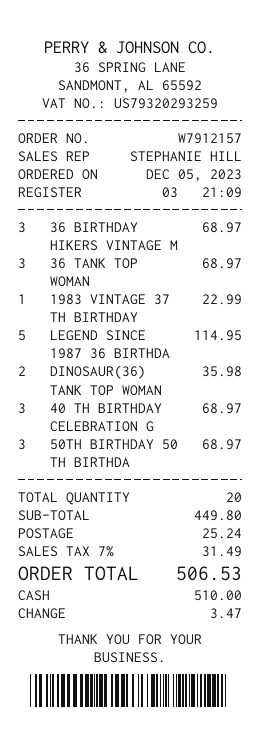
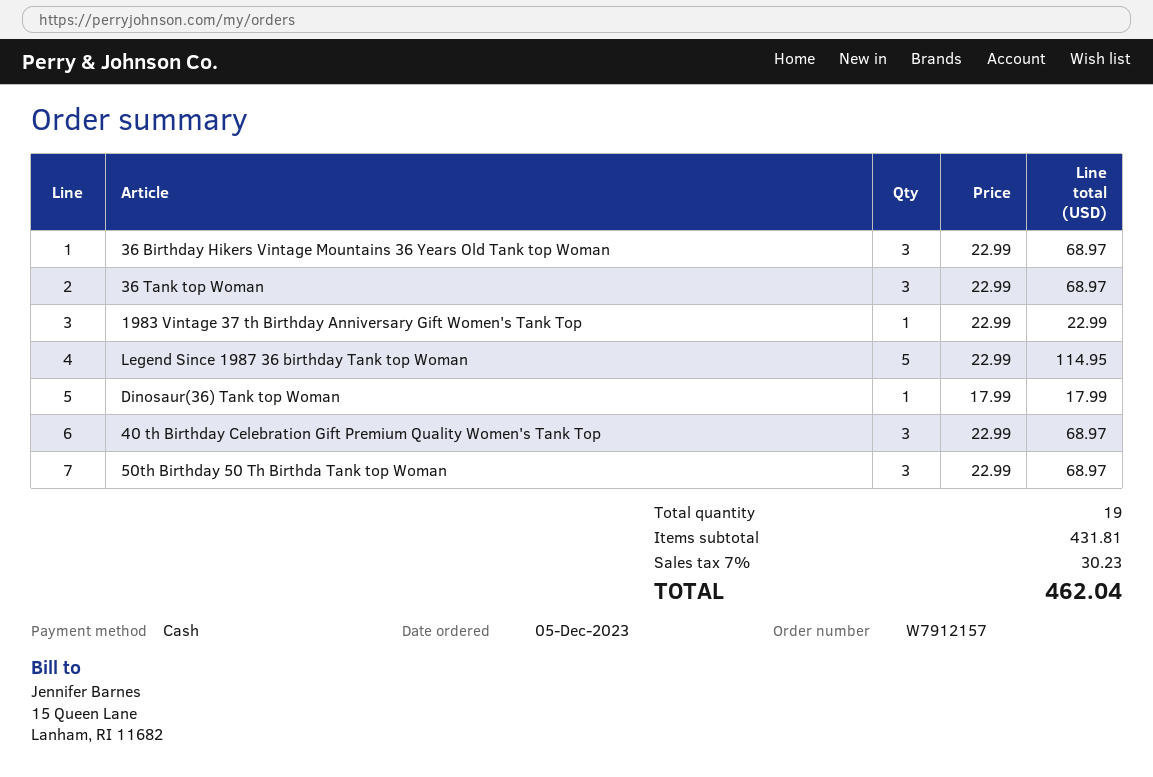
DINOSAUR(36) TANK TOP WOMAN: 2 for 35.98 -> 1 for 17.99
total quantity: 20 -> 19
subtotal: 449.80 -> 431.81
shipping: 25.24 -> none
tax: 7% = 31.49 -> 7% = 30.23
total: 506.53 -> 462.04

